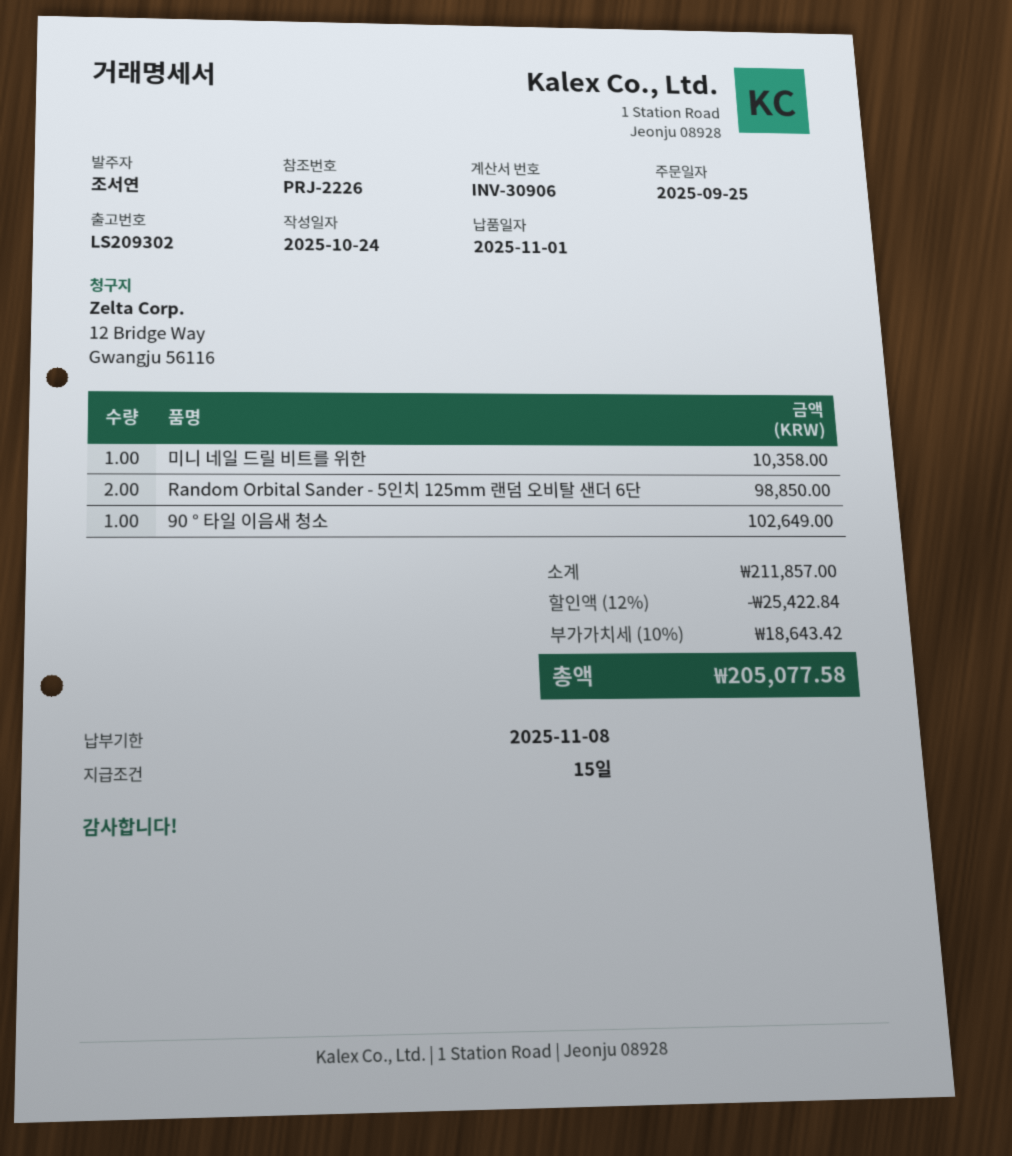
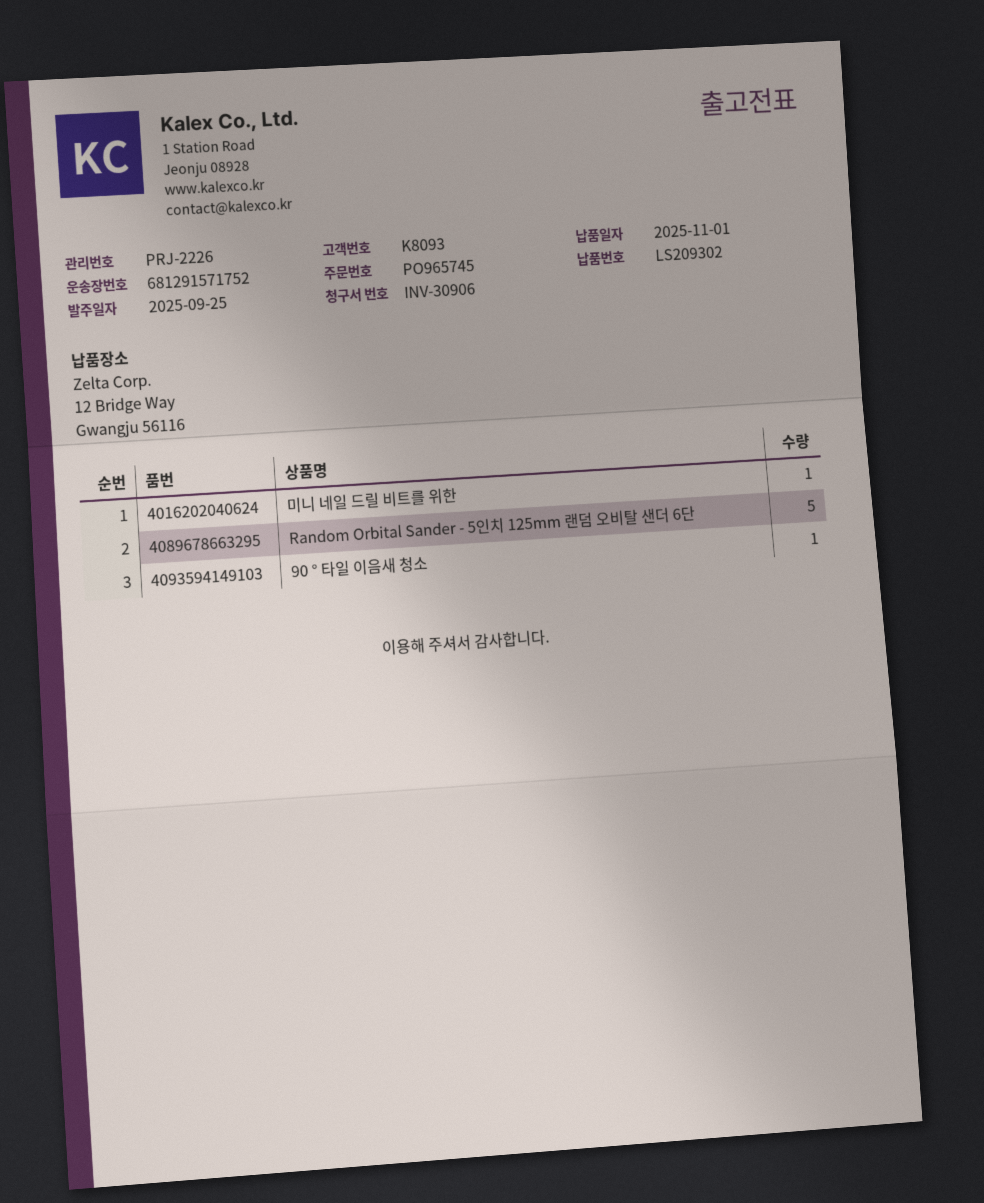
Random Orbital Sander - 5인치 125mm 랜덤 오비탈 샌더 6단: 2 -> 5

